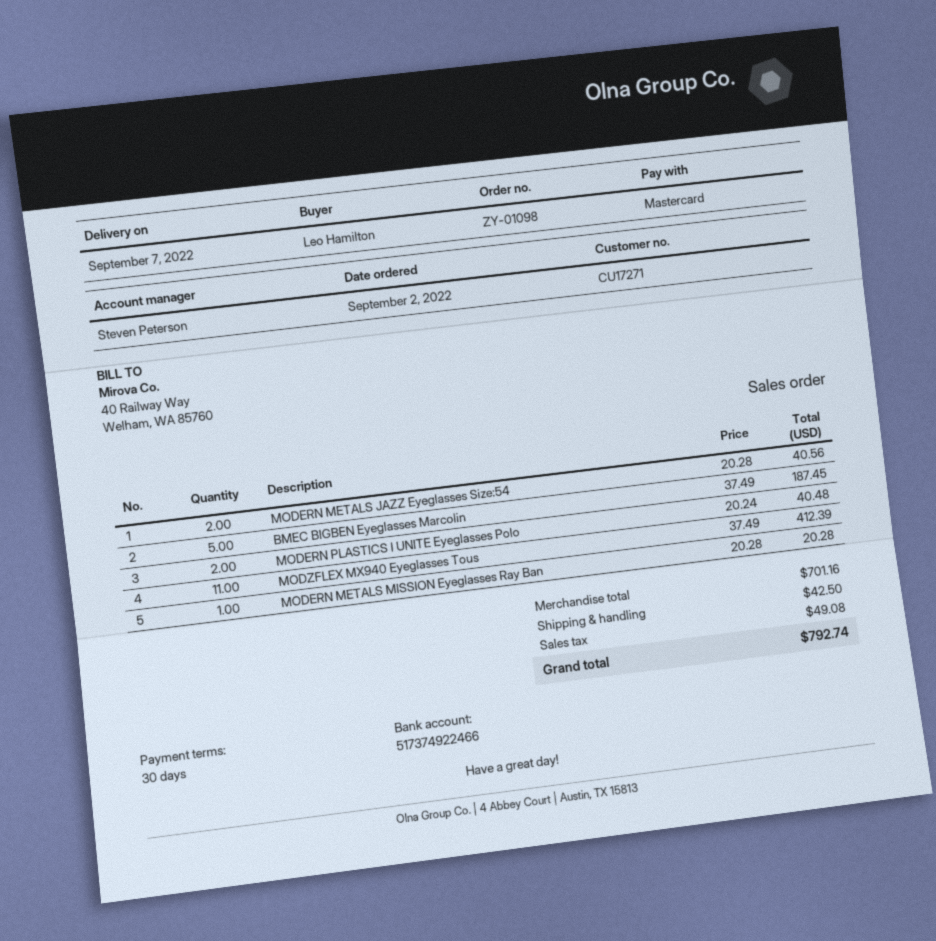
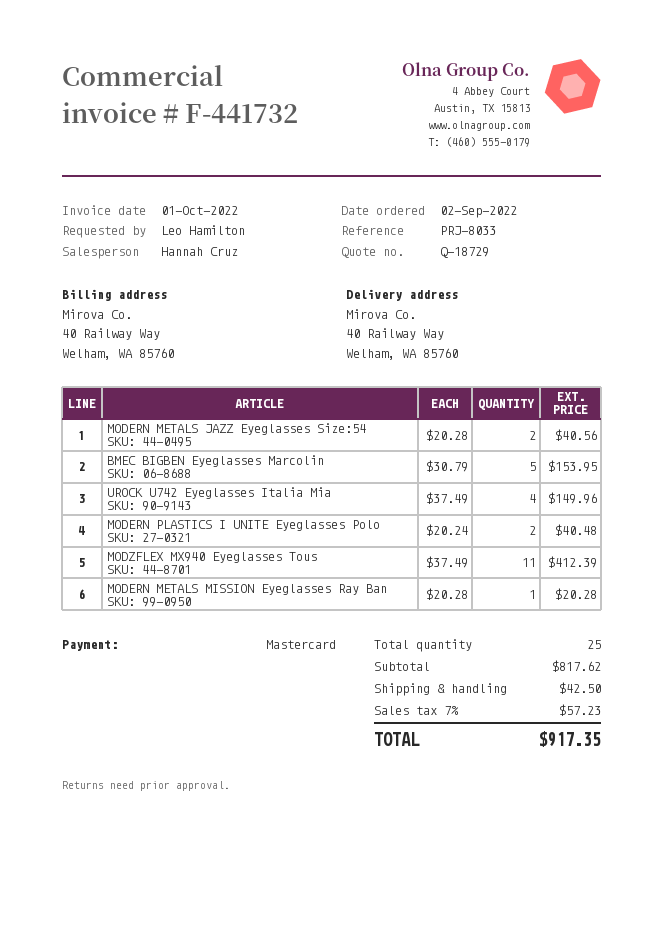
sales rep: Steven Peterson -> Hannah Cruz
BMEC BIGBEN Eyeglasses Marcolin: 5 x 37.49 = 187.45 -> 5 x 30.79 = 153.95
UROCK U742 Eyeglasses Italia Mia: none -> 4 x 37.49 = 149.96
subtotal: 701.16 -> 817.62
tax: 49.08 -> 57.23
total: 792.74 -> 917.35

